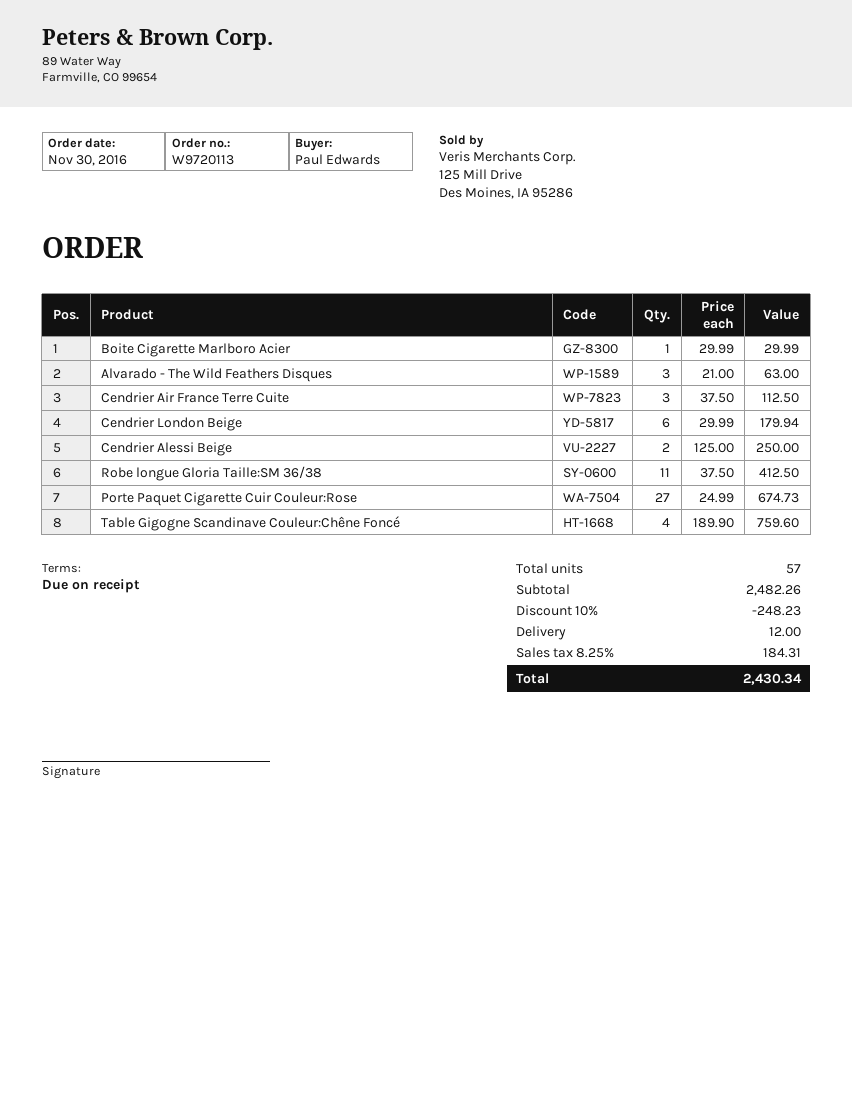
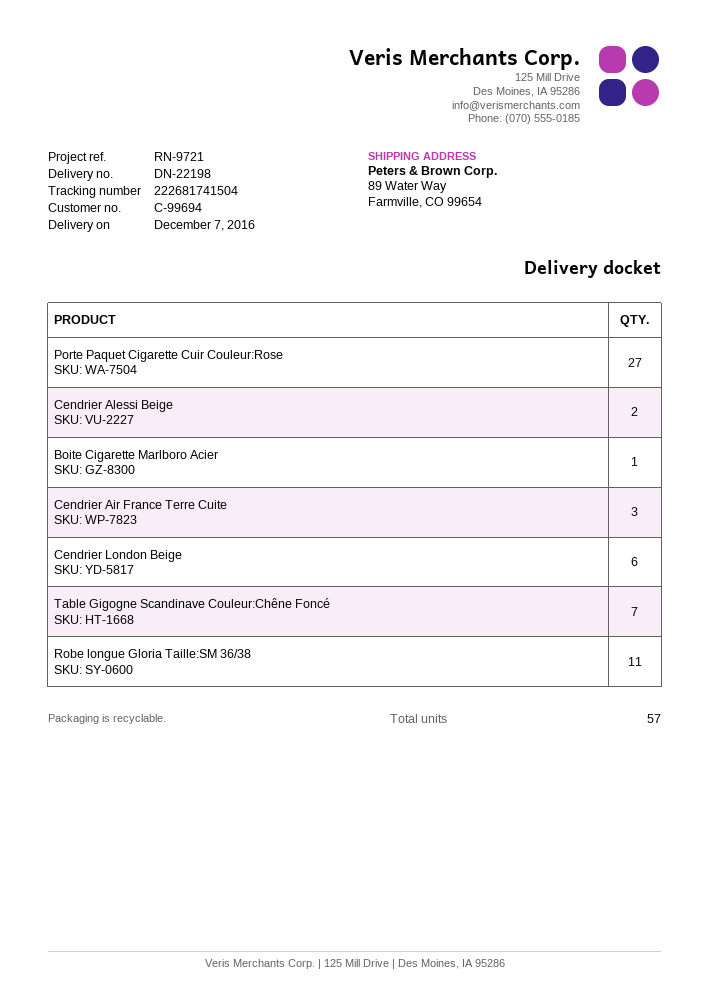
Alvarado - The Wild Feathers Disques: 3 -> none
Table Gigogne Scandinave Couleur:Chêne Foncé: 4 -> 7

